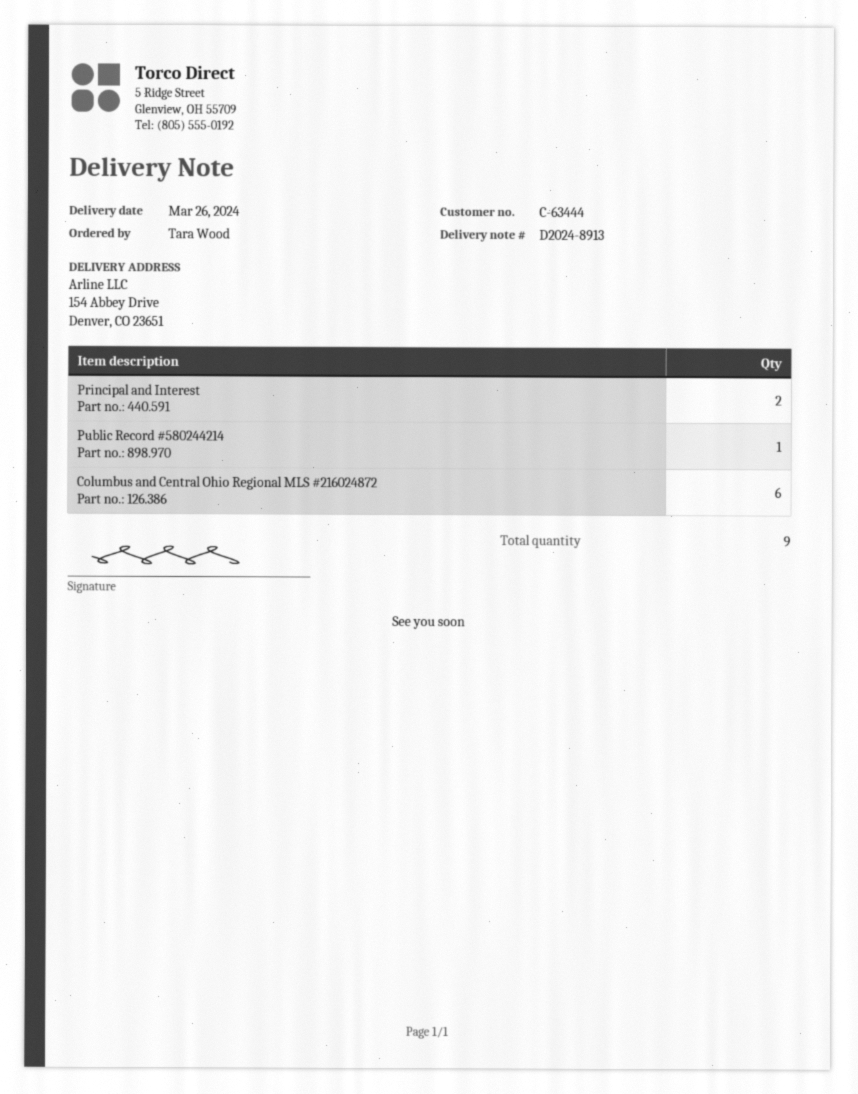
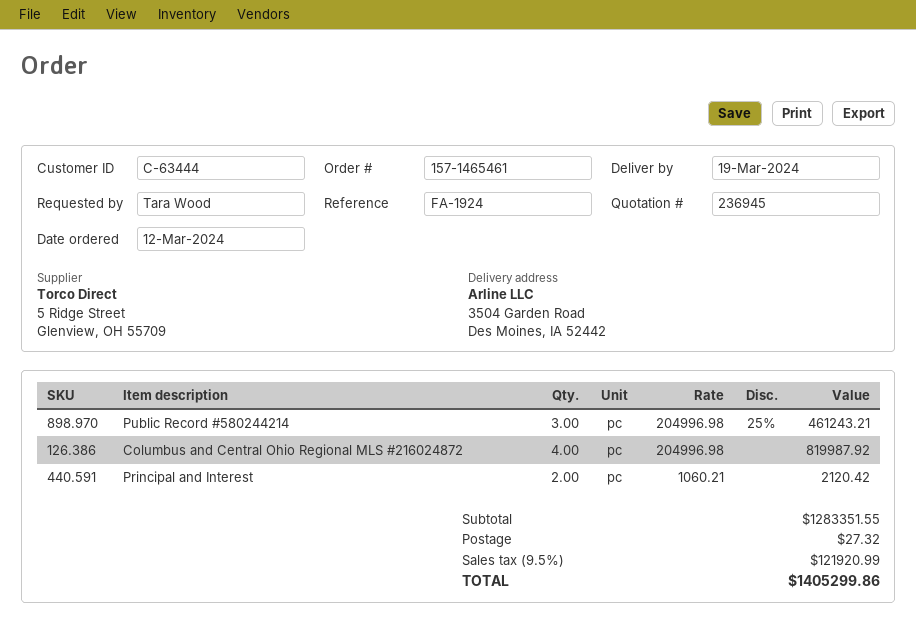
delivery date: 2024-03-26 -> 2024-03-19
ship to: 154 Abbey Drive, Denver, CO 23651 -> 3504 Garden Road, Des Moines, IA 52442
Public Record #580244214: 1 -> 3
Columbus and Central Ohio Regional MLS #216024872: 6 -> 4

